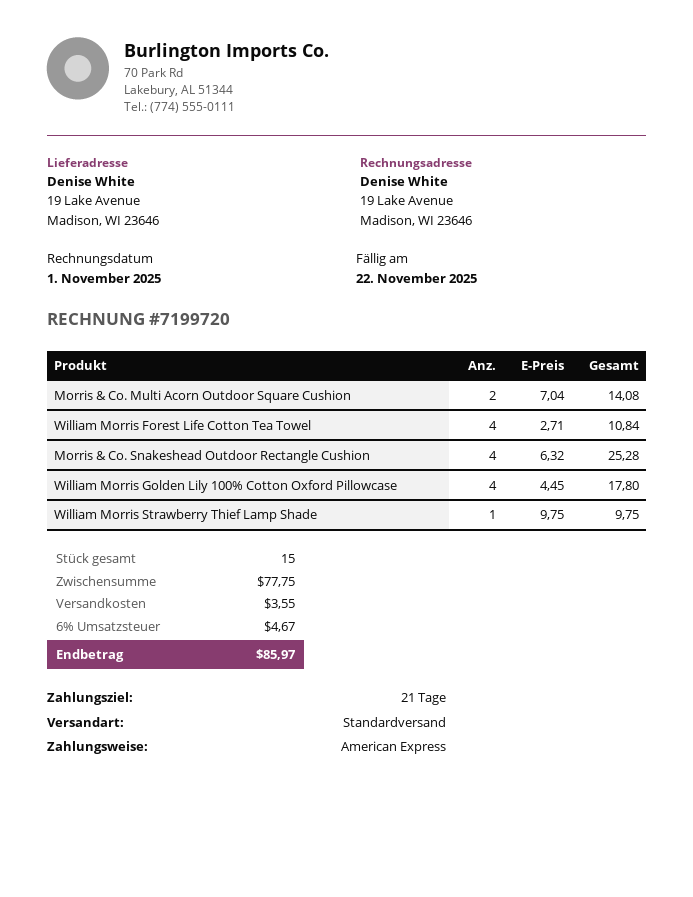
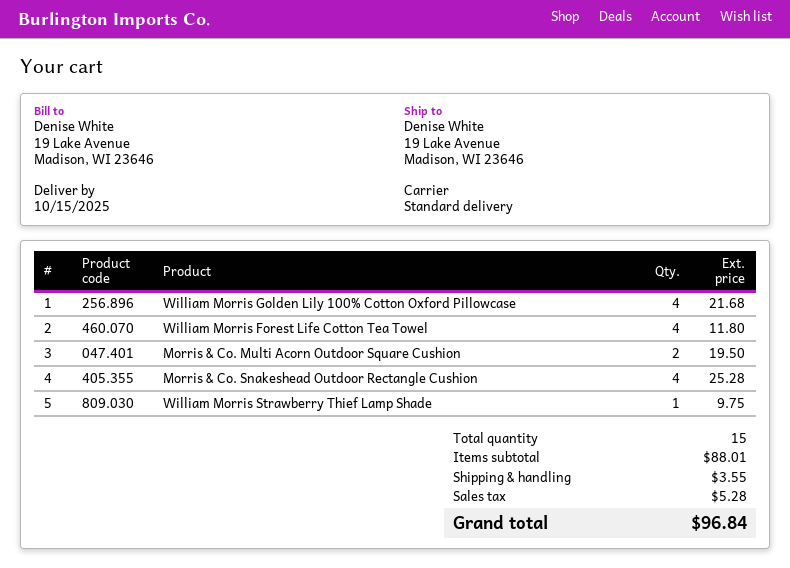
Morris & Co. Multi Acorn Outdoor Square Cushion: 2 for 14.08 -> 2 for 19.50
William Morris Forest Life Cotton Tea Towel: 4 for 10.84 -> 4 for 11.80
William Morris Golden Lily 100% Cotton Oxford Pillowcase: 4 for 17.80 -> 4 for 21.68
subtotal: 77.75 -> 88.01
tax: 4.67 -> 5.28
total: 85.97 -> 96.84

